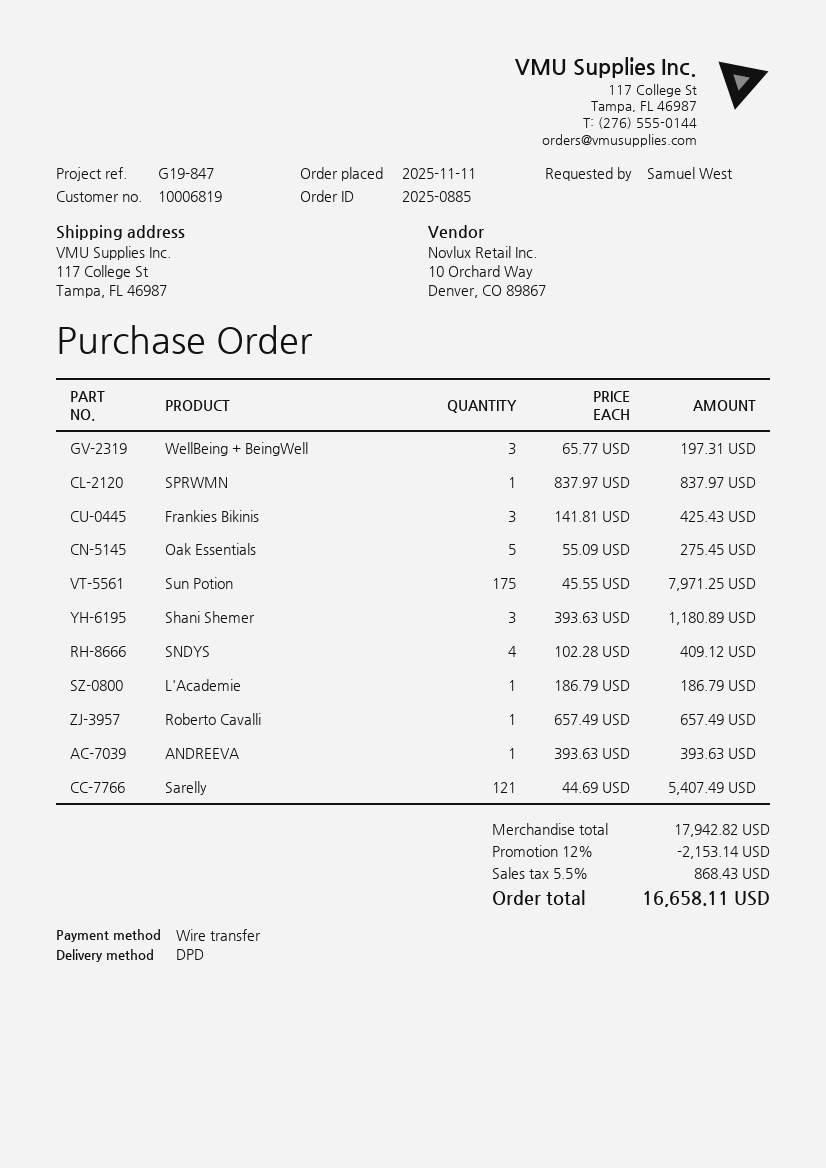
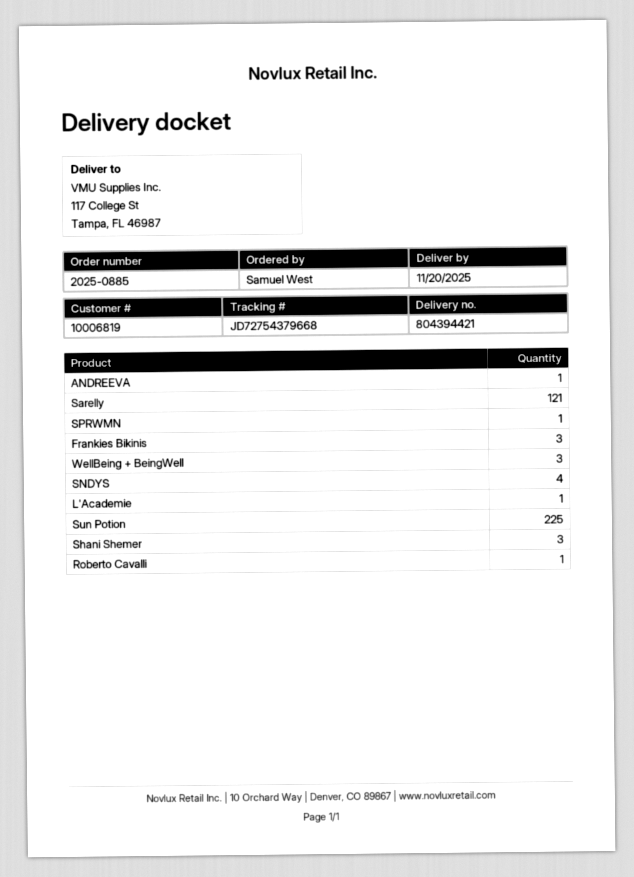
Oak Essentials: 5 -> none
Sun Potion: 175 -> 225

